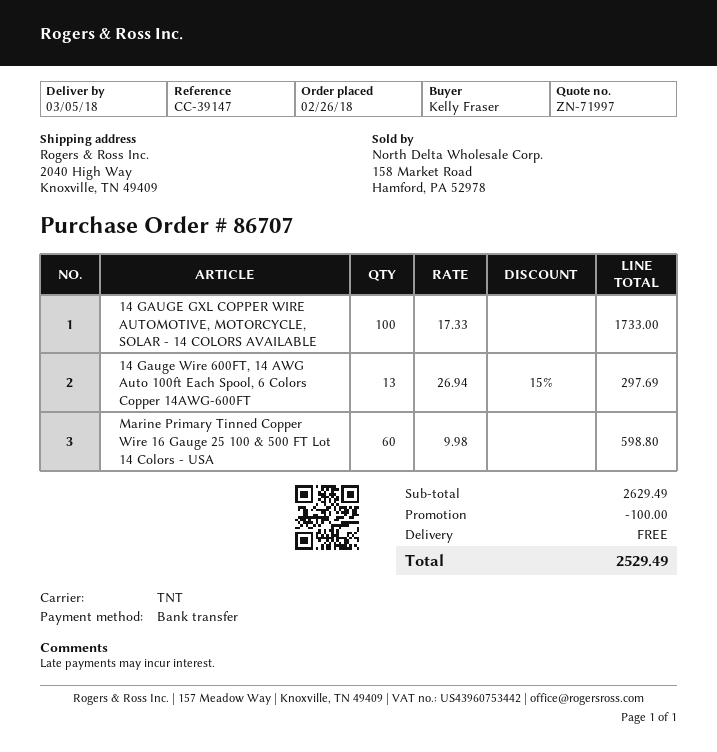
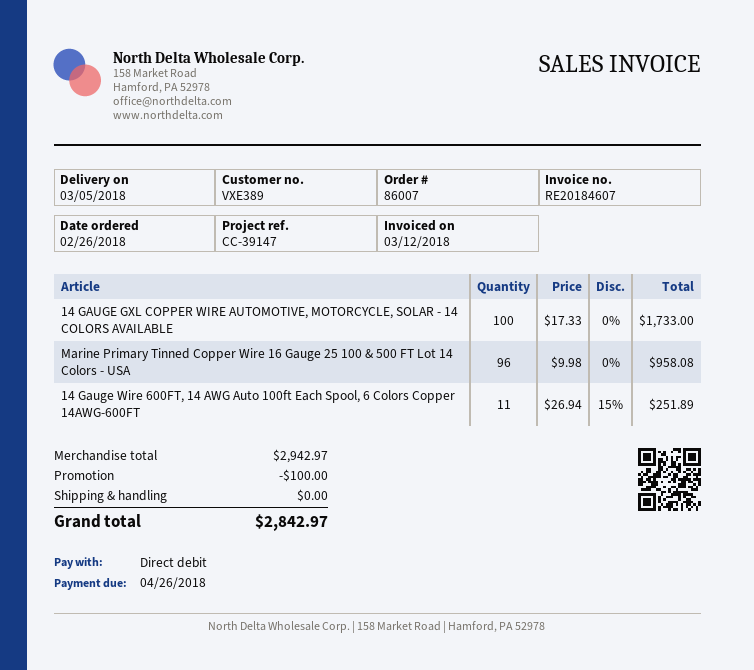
order number: 86707 -> 86007
payment method: bank transfer -> direct debit
14 Gauge Wire 600FT, 14 AWG Auto 100ft Each Spool, 6 Colors Copper 14AWG-600FT: 13 x 26.94 - 15% = 297.69 -> 11 x 26.94 - 15% = 251.89
Marine Primary Tinned Copper Wire 16 Gauge 25 100 & 500 FT Lot 14 Colors - USA: 60 x 9.98 = 598.80 -> 96 x 9.98 = 958.08
subtotal: 2629.49 -> 2942.97
total: 2529.49 -> 2842.97

